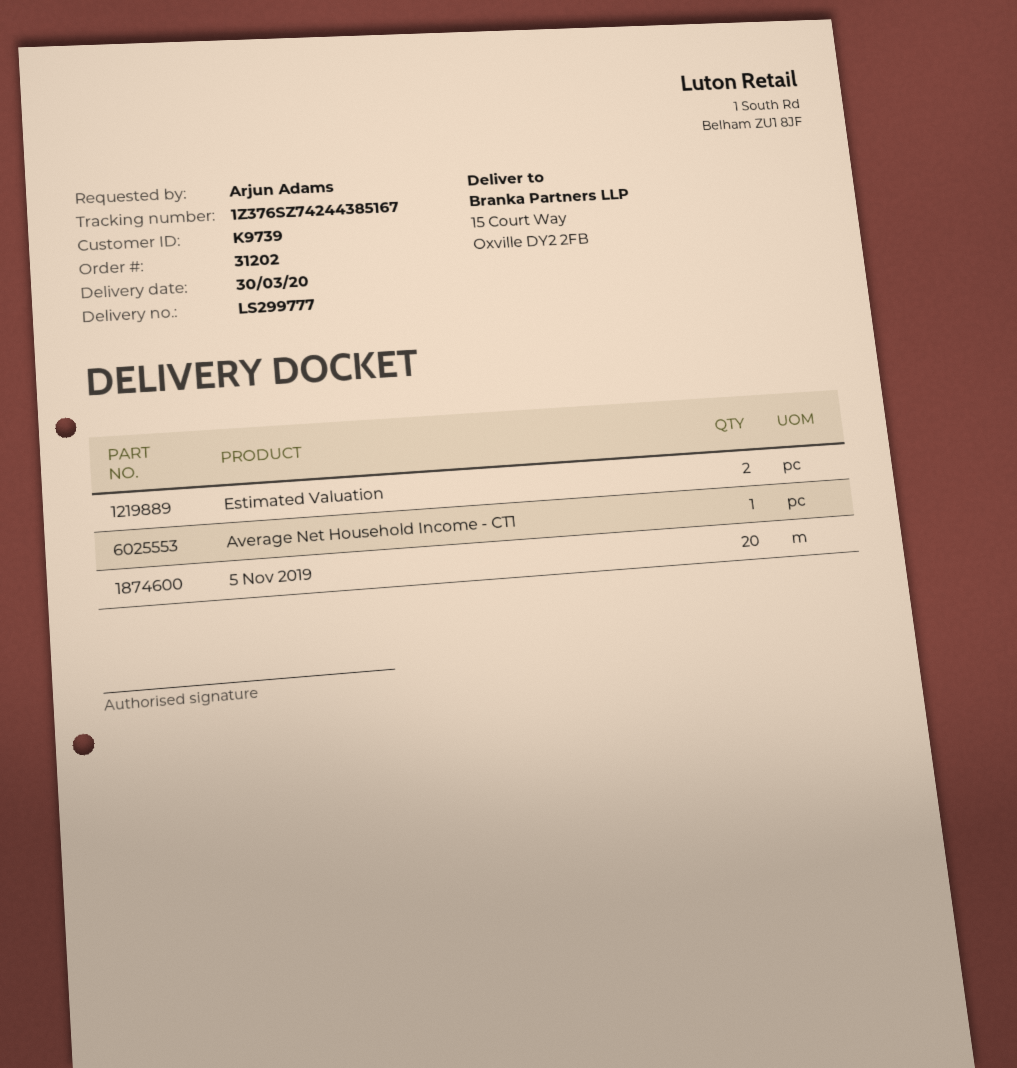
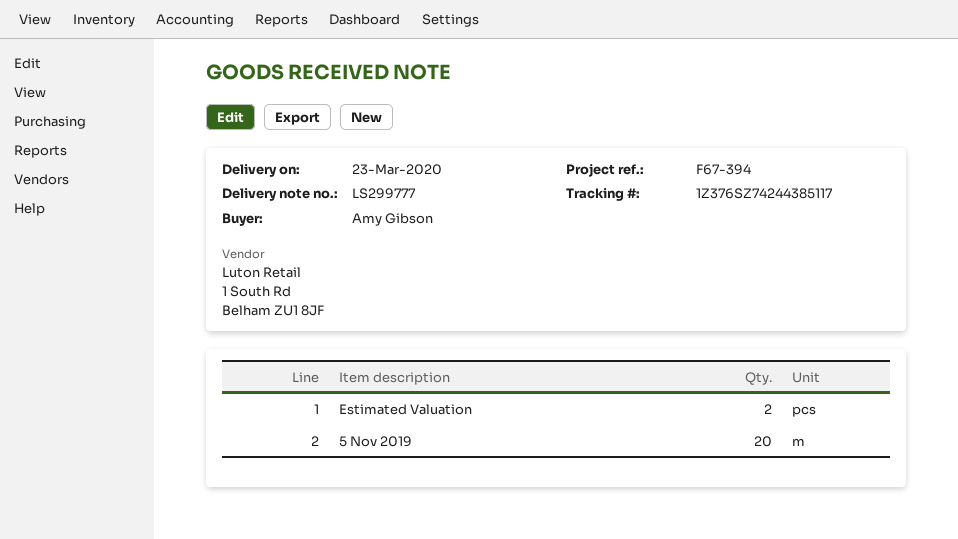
delivery date: 2020-03-30 -> 2020-03-23
ordered by: Arjun Adams -> Amy Gibson
tracking number: 1Z376SZ74244385167 -> 1Z376SZ74244385117
Average Net Household Income - CT1: 1 -> none

